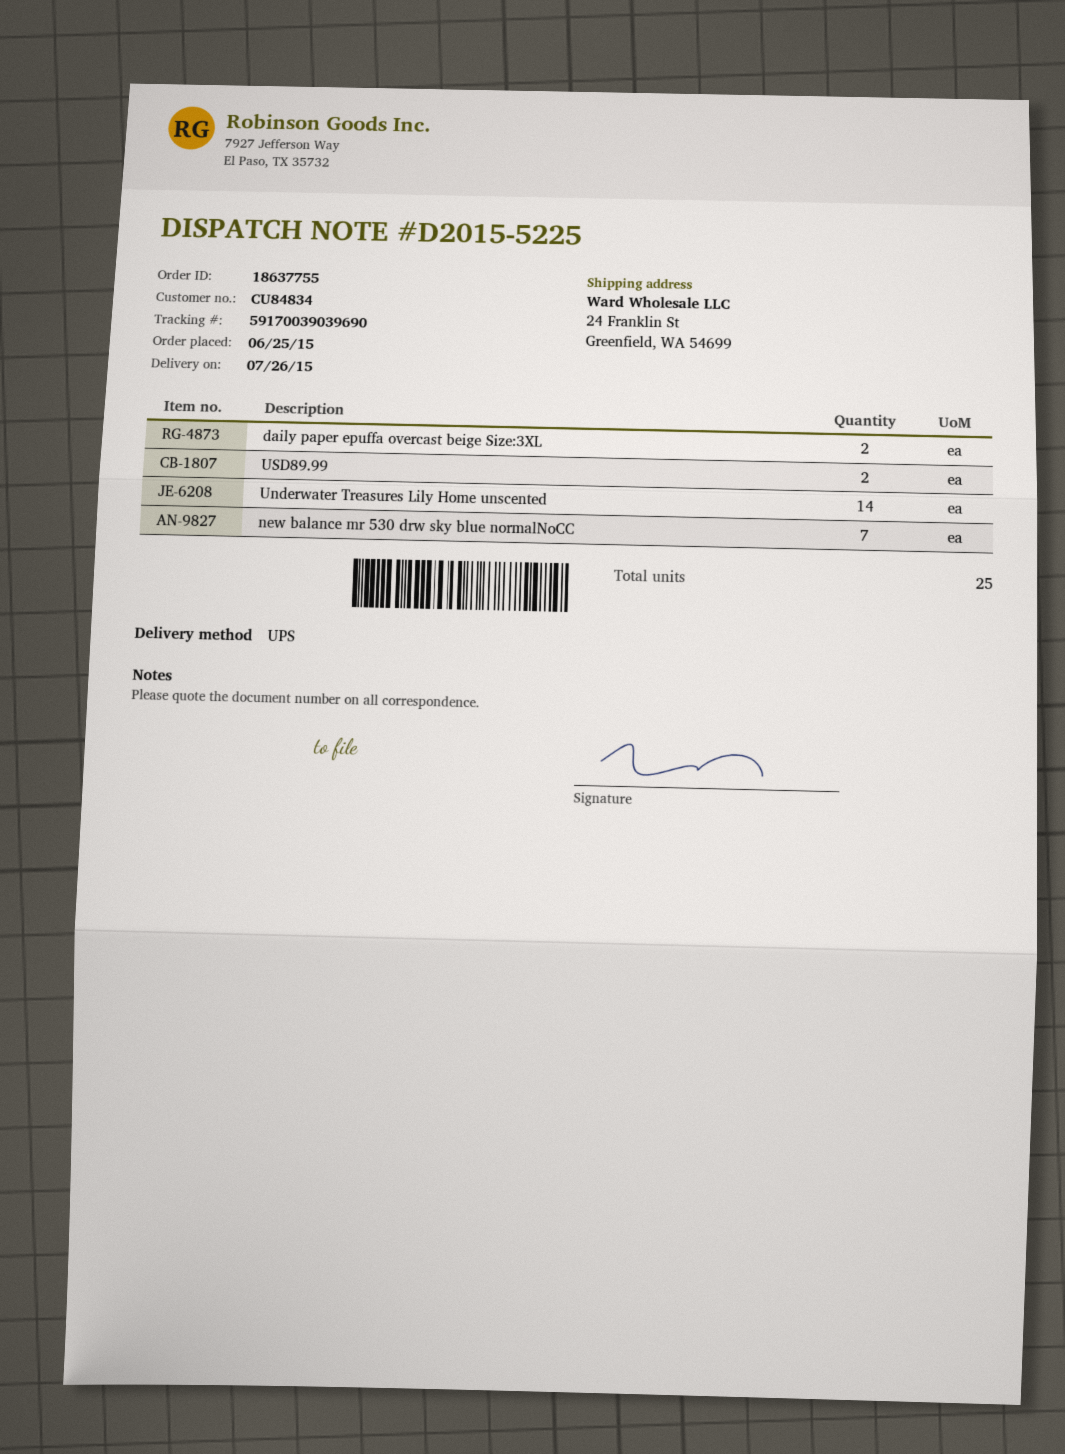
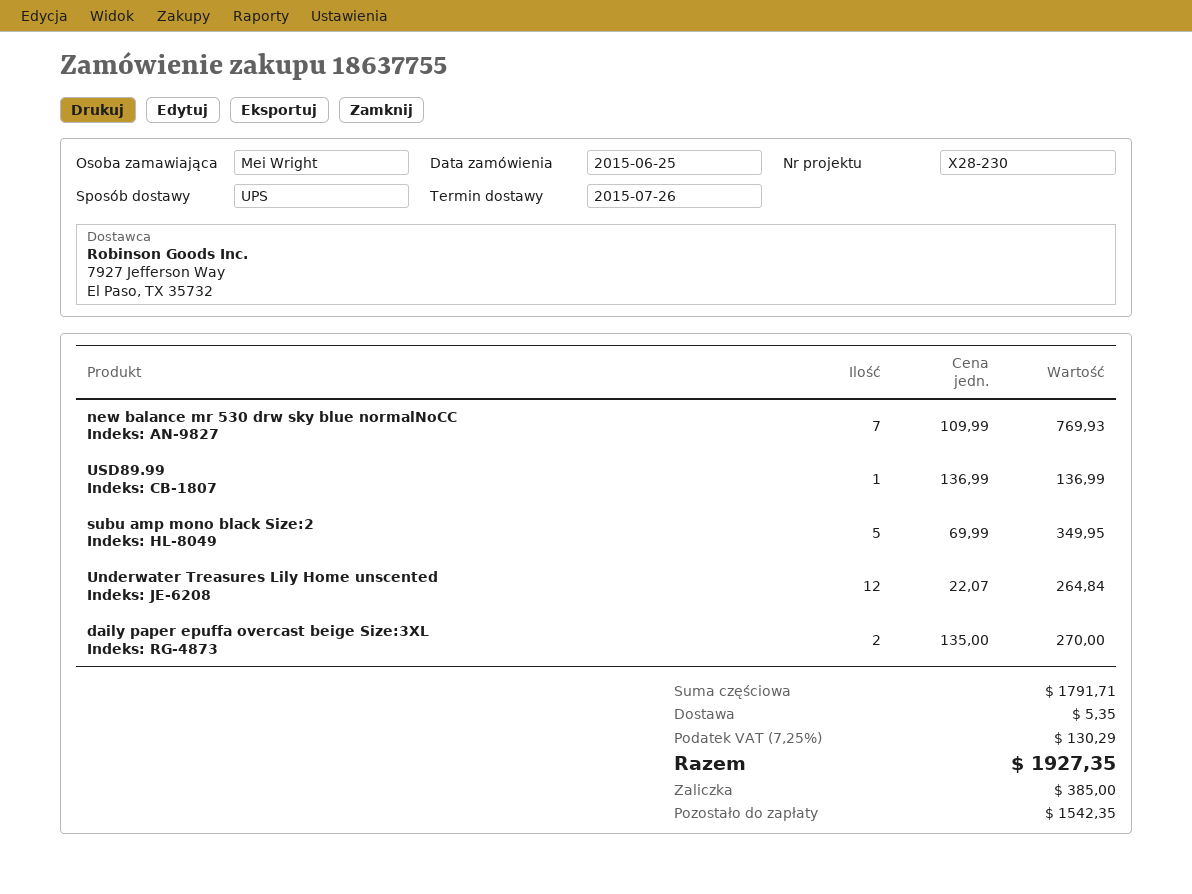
USD89.99: 2 -> 1
Underwater Treasures Lily Home unscented: 14 -> 12
subu amp mono black Size:2: none -> 5

